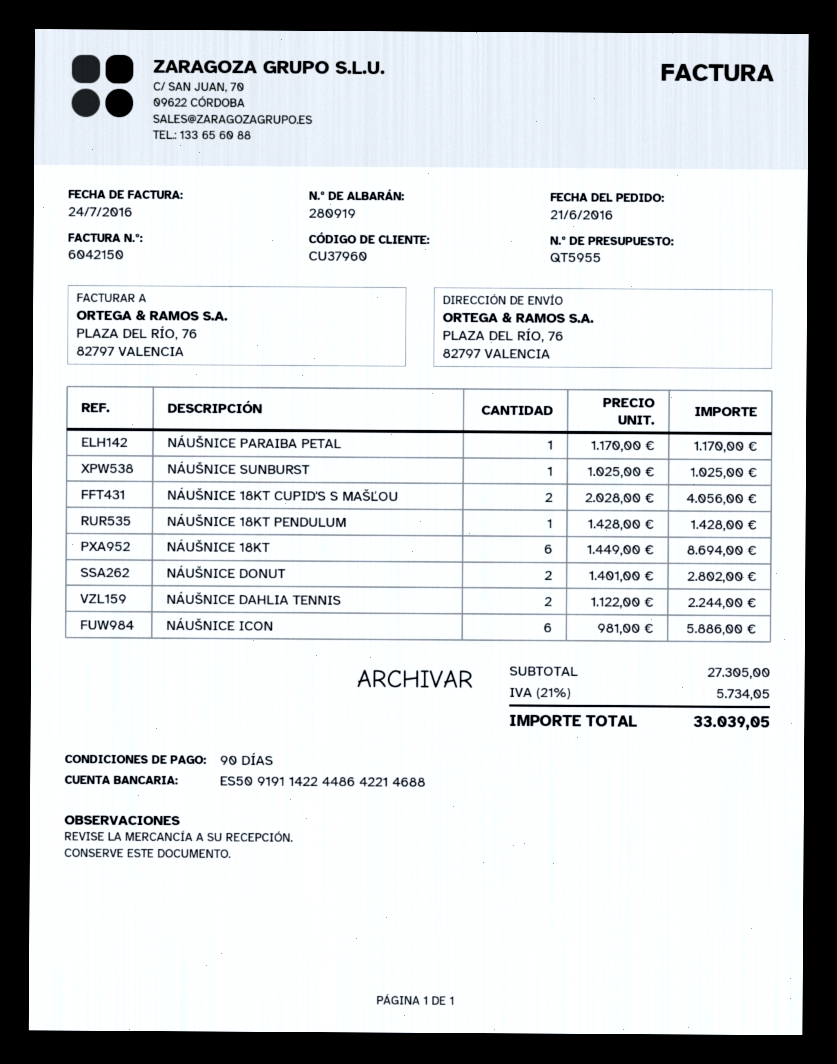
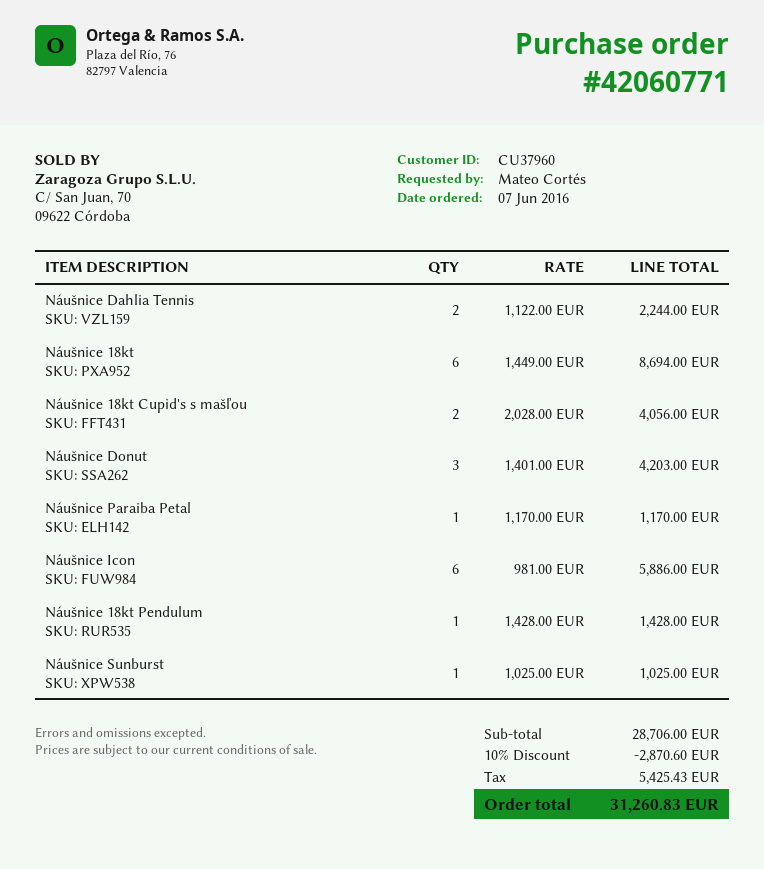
order date: 2016-06-21 -> 2016-06-07
NÁUŠNICE DONUT: 2 x 1401.00 = 2802.00 -> 3 x 1401.00 = 4203.00
subtotal: 27305.00 -> 28706.00
discount: none -> 10% = 2870.60
tax: 5734.05 -> 5425.43
total: 33039.05 -> 31260.83

